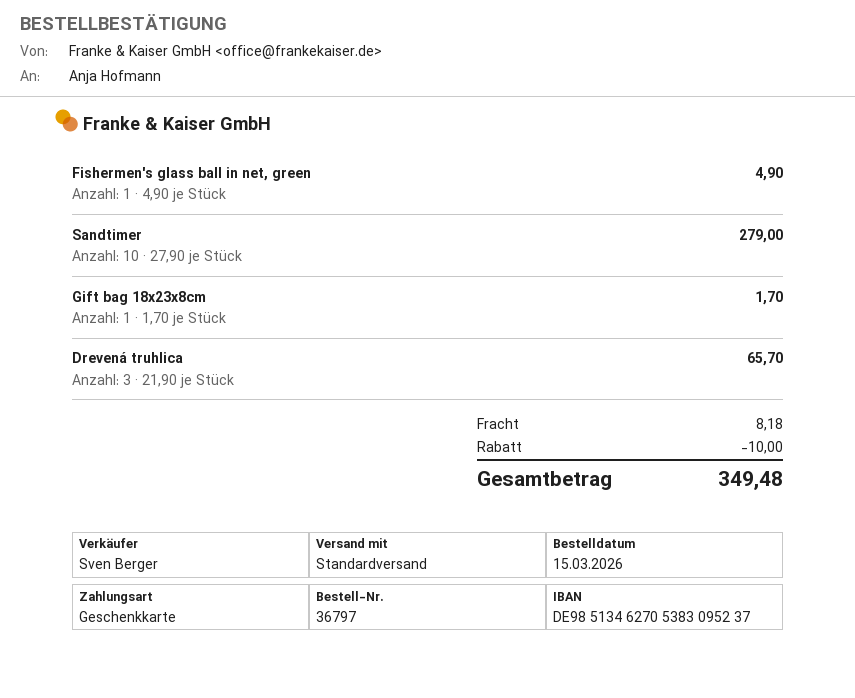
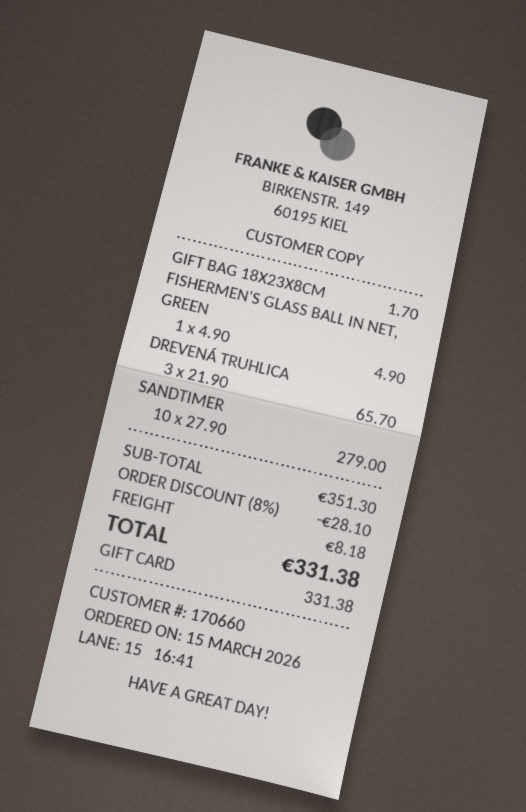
discount: 10.00 -> 28.10
total: 349.48 -> 331.38

